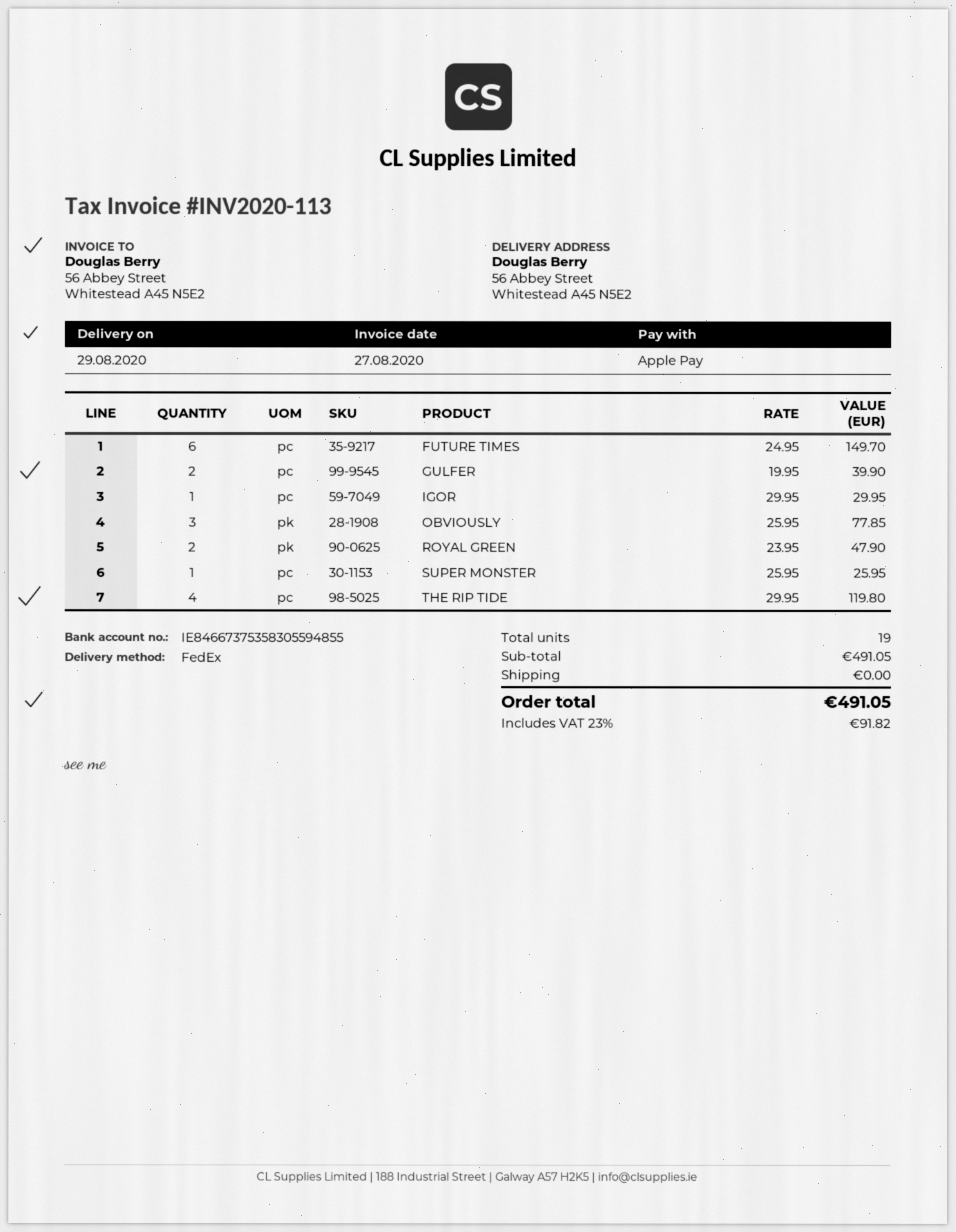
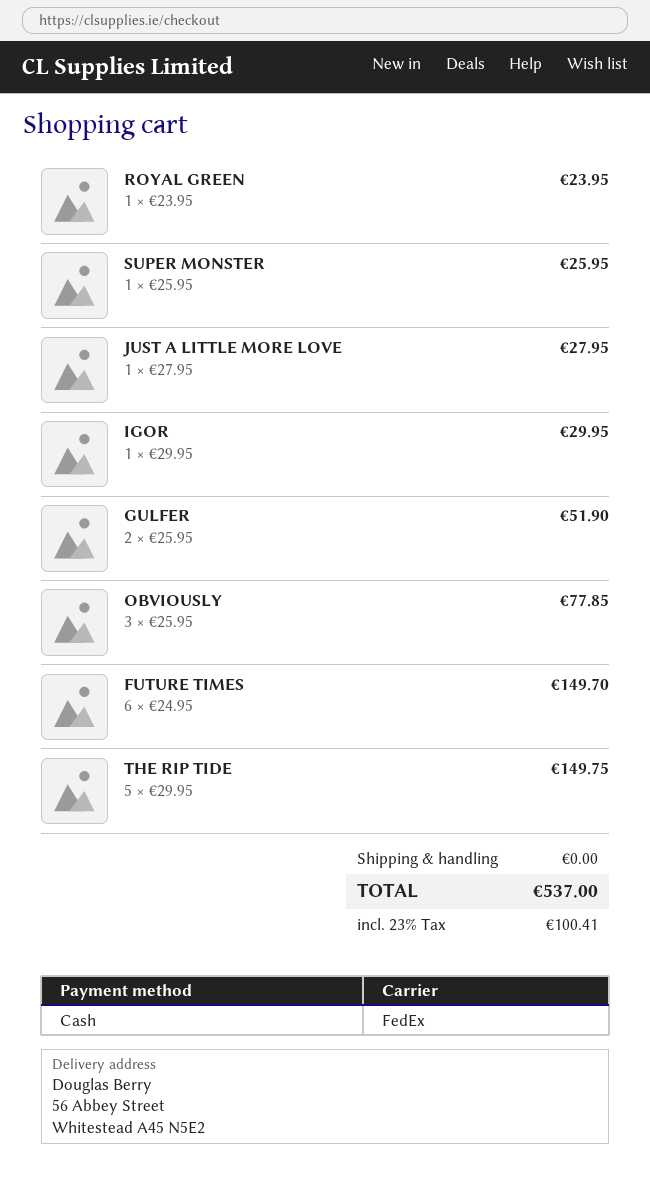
payment method: Apple Pay -> cash
GULFER: 2 x 19.95 = 39.90 -> 2 x 25.95 = 51.90
ROYAL GREEN: 2 x 23.95 = 47.90 -> 1 x 23.95 = 23.95
THE RIP TIDE: 4 x 29.95 = 119.80 -> 5 x 29.95 = 149.75
JUST A LITTLE MORE LOVE: none -> 1 x 27.95 = 27.95
tax: 23% = 91.82 -> 23% = 100.41
total: 491.05 -> 537.00

